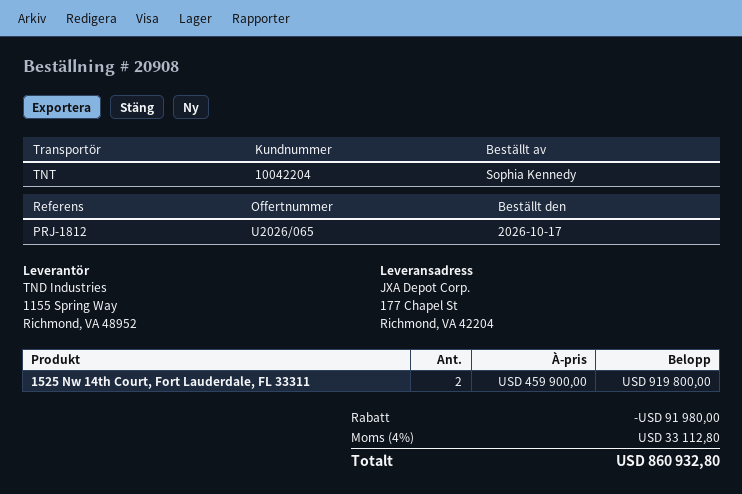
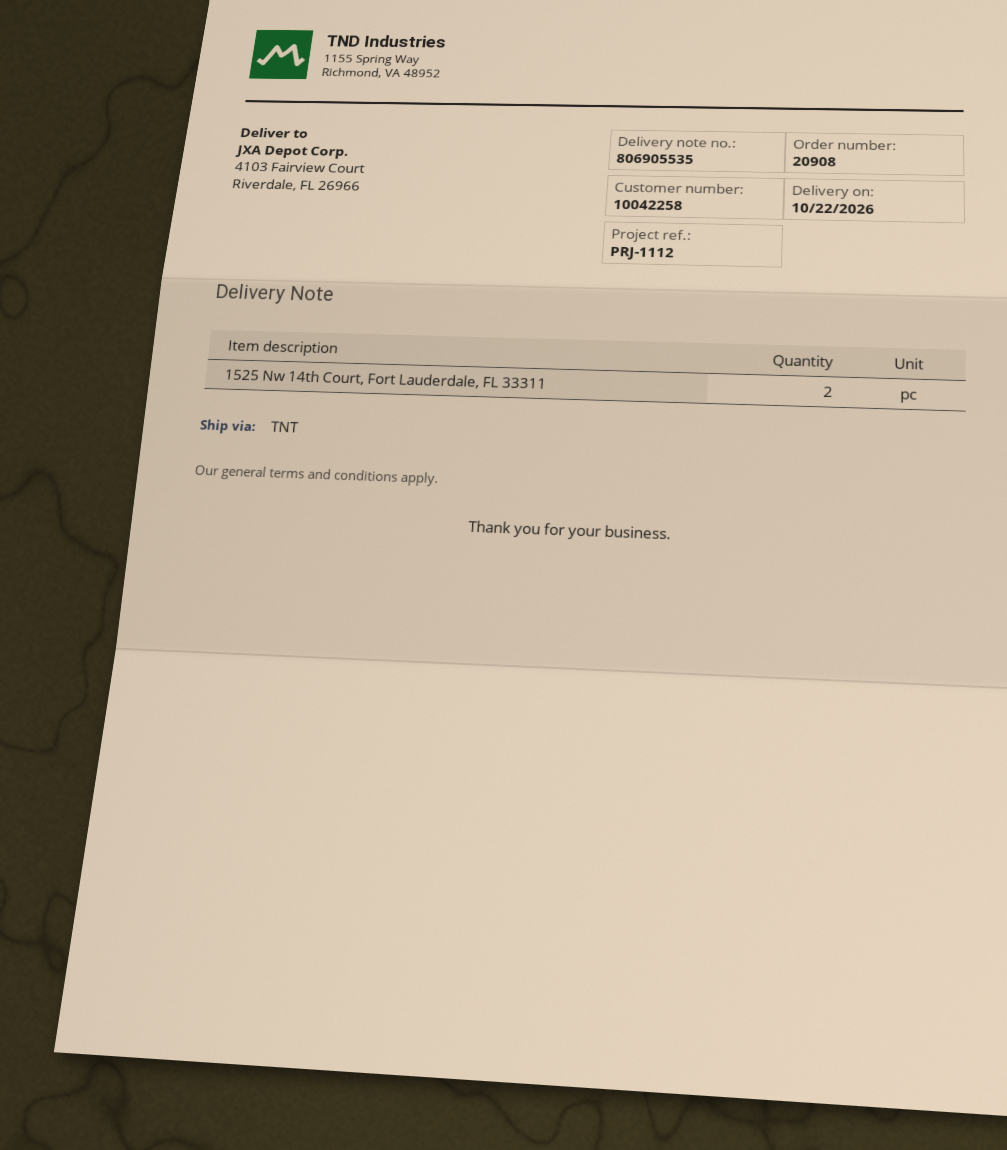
customer number: 10042204 -> 10042258
reference: PRJ-1812 -> PRJ-1112
ship to: 177 Chapel St, Richmond, VA 42204 -> 4103 Fairview Court, Riverdale, FL 26966

